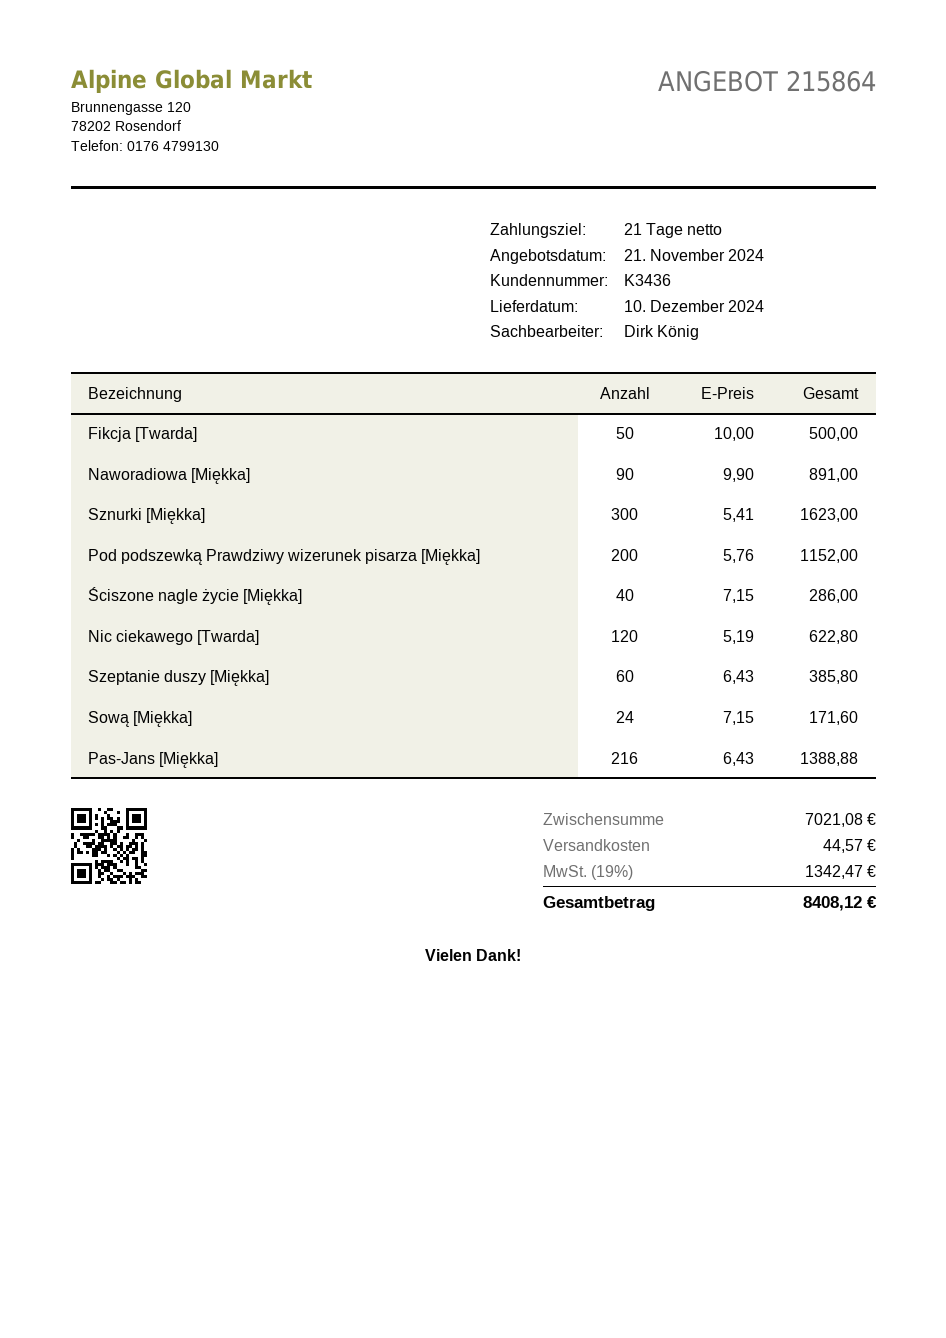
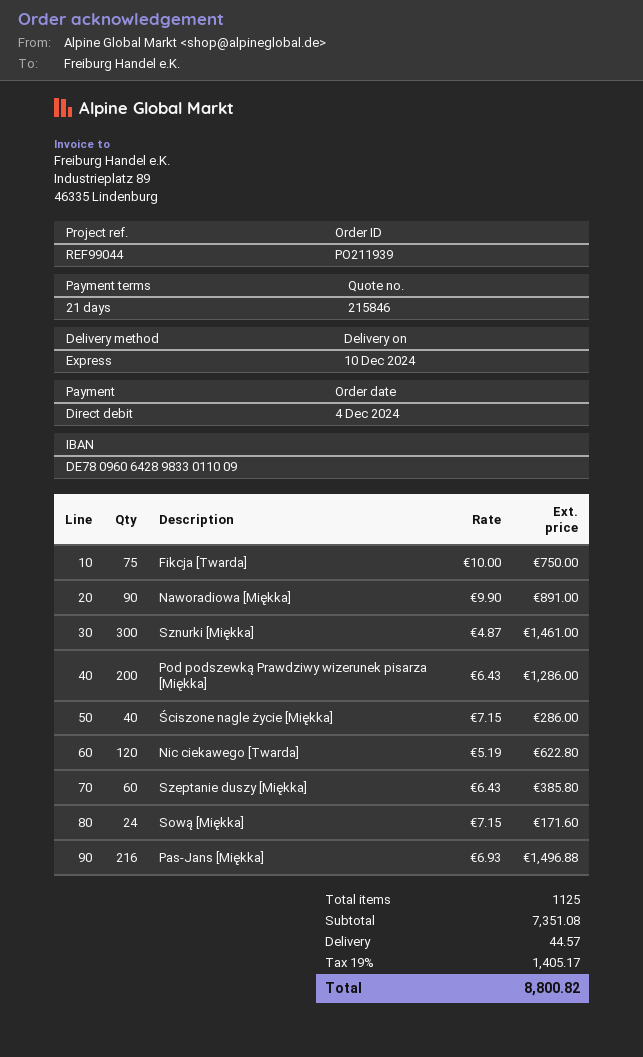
quote number: 215864 -> 215846
Fikcja [Twarda]: 50 x 10.00 = 500.00 -> 75 x 10.00 = 750.00
Sznurki [Miękka]: 300 x 5.41 = 1623.00 -> 300 x 4.87 = 1461.00
Pod podszewką Prawdziwy wizerunek pisarza [Miękka]: 200 x 5.76 = 1152.00 -> 200 x 6.43 = 1286.00
Pas-Jans [Miękka]: 216 x 6.43 = 1388.88 -> 216 x 6.93 = 1496.88
subtotal: 7021.08 -> 7351.08
tax: 19% = 1342.47 -> 19% = 1405.17
total: 8408.12 -> 8800.82

